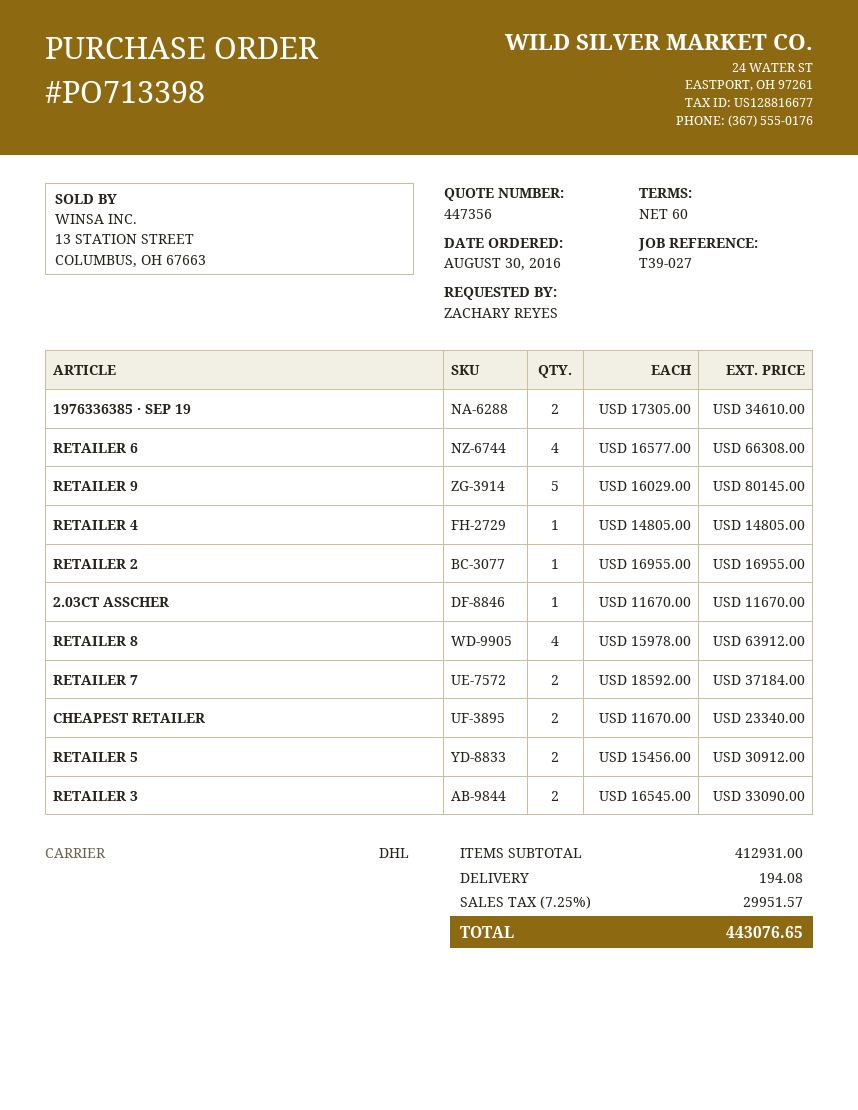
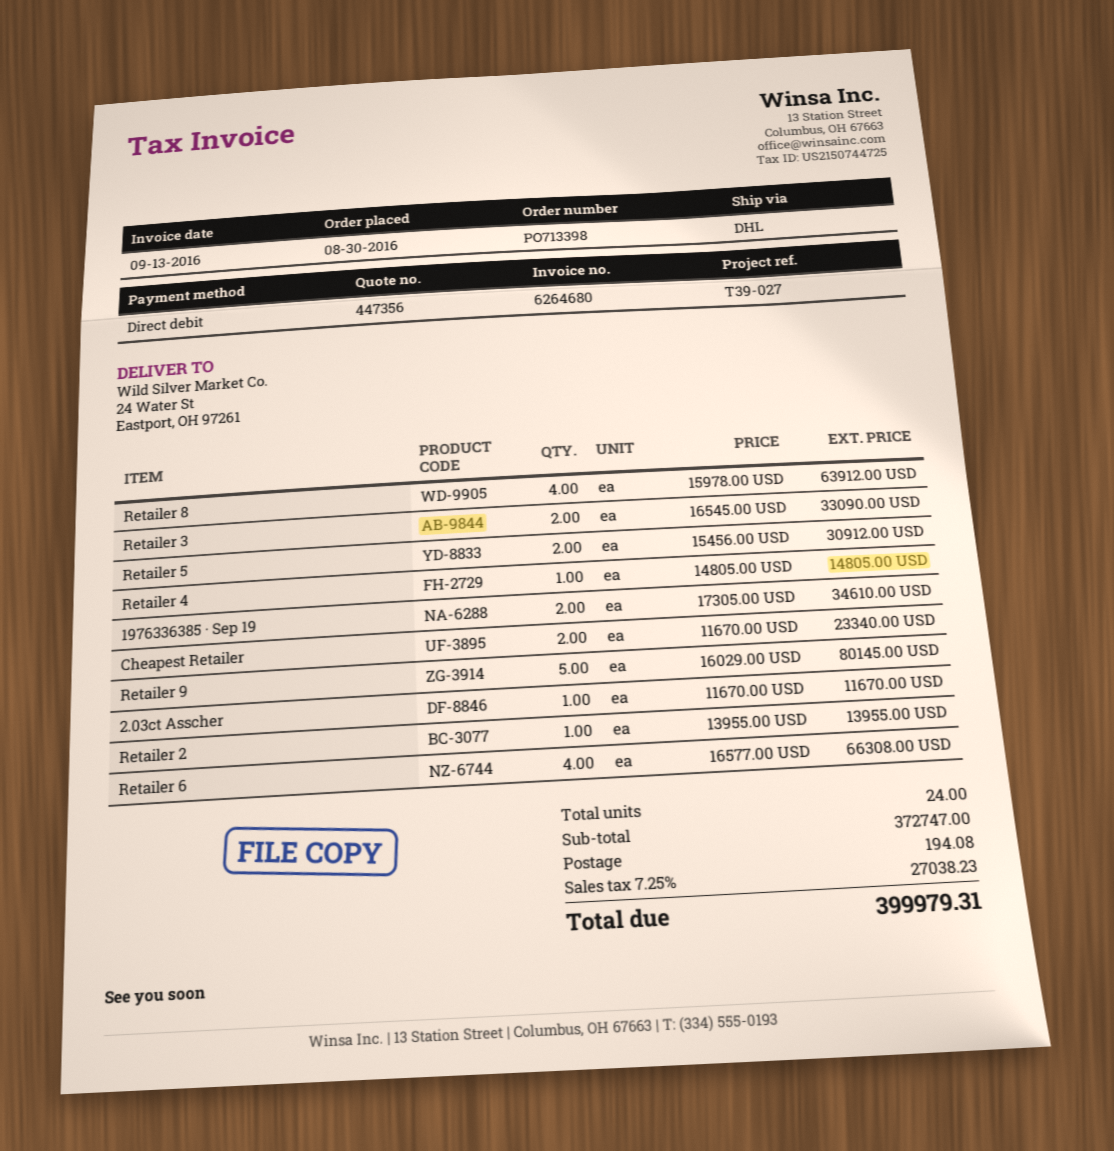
RETAILER 2: 1 x 16955.00 = 16955.00 -> 1 x 13955.00 = 13955.00
RETAILER 7: 2 x 18592.00 = 37184.00 -> none
subtotal: 412931.00 -> 372747.00
tax: 7.25% = 29951.57 -> 7.25% = 27038.23
total: 443076.65 -> 399979.31

